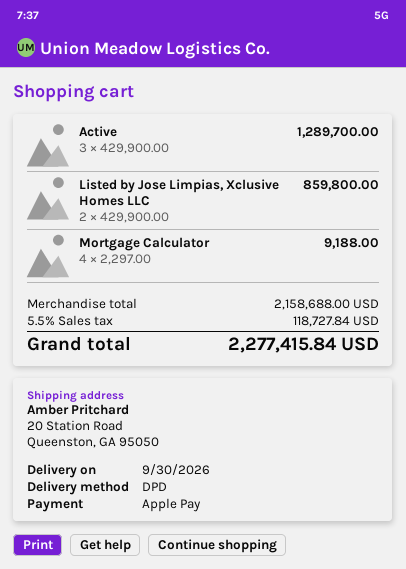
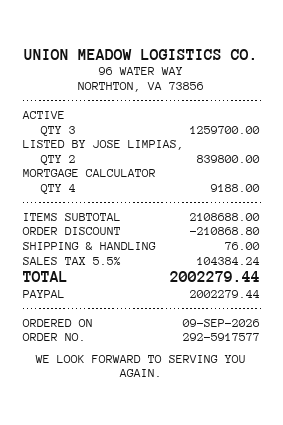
payment method: Apple Pay -> PayPal
Active: 3 for 1289700.00 -> 3 for 1259700.00
Listed by Jose Limpias, Xclusive Homes LLC: 2 for 859800.00 -> 2 for 839800.00
subtotal: 2158688.00 -> 2108688.00
discount: none -> 210868.80
shipping: none -> 76.00
tax: 5.5% = 118727.84 -> 5.5% = 104384.24
total: 2277415.84 -> 2002279.44

